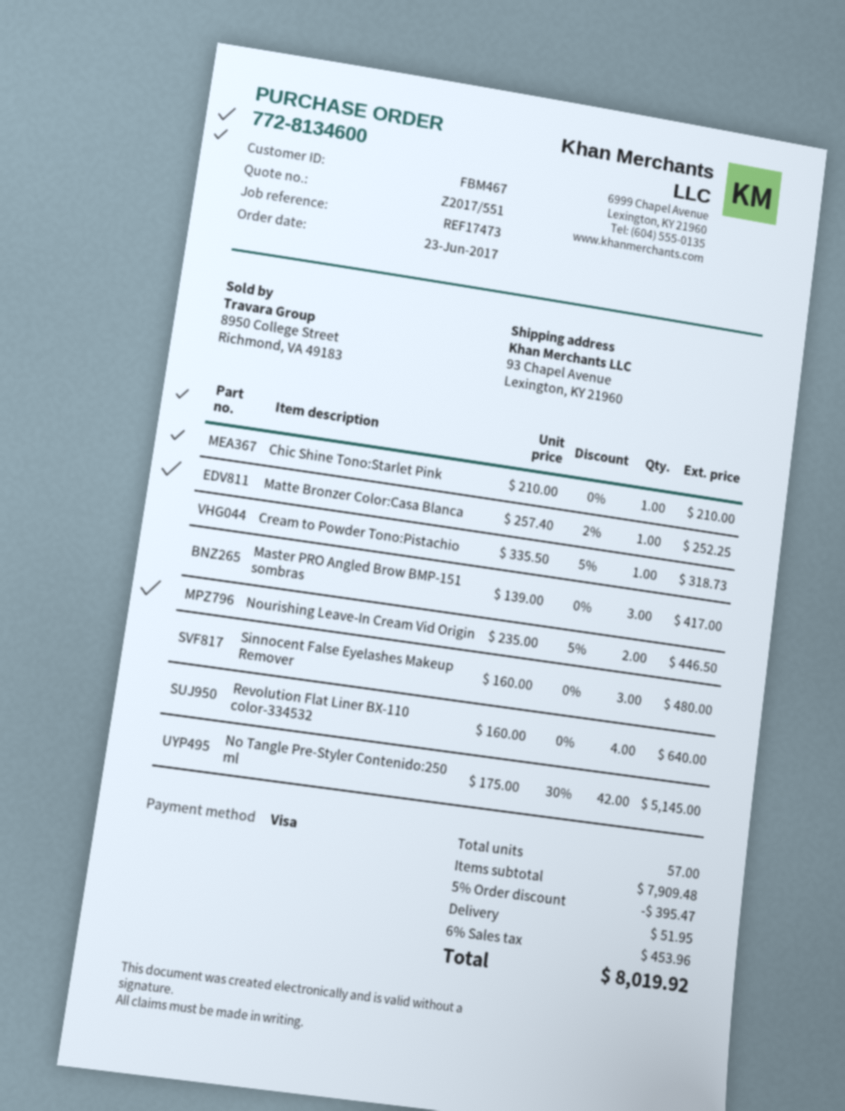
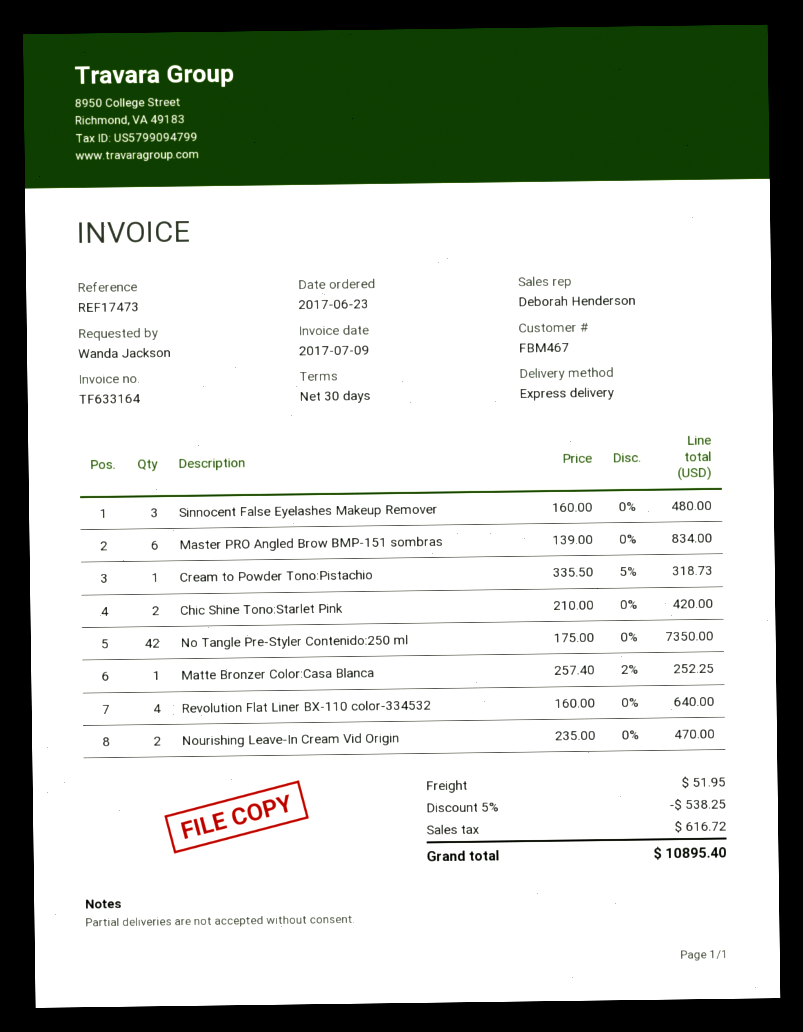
Chic Shine Tono:Starlet Pink: 1 x 210.00 = 210.00 -> 2 x 210.00 = 420.00
Master PRO Angled Brow BMP-151 sombras: 3 x 139.00 = 417.00 -> 6 x 139.00 = 834.00
Nourishing Leave-In Cream Vid Origin: 2 x 235.00 - 5% = 446.50 -> 2 x 235.00 = 470.00
No Tangle Pre-Styler Contenido:250 ml: 42 x 175.00 - 30% = 5145.00 -> 42 x 175.00 = 7350.00
discount: 5% = 395.47 -> 5% = 538.25
tax: 453.96 -> 616.72
total: 8019.92 -> 10895.40

